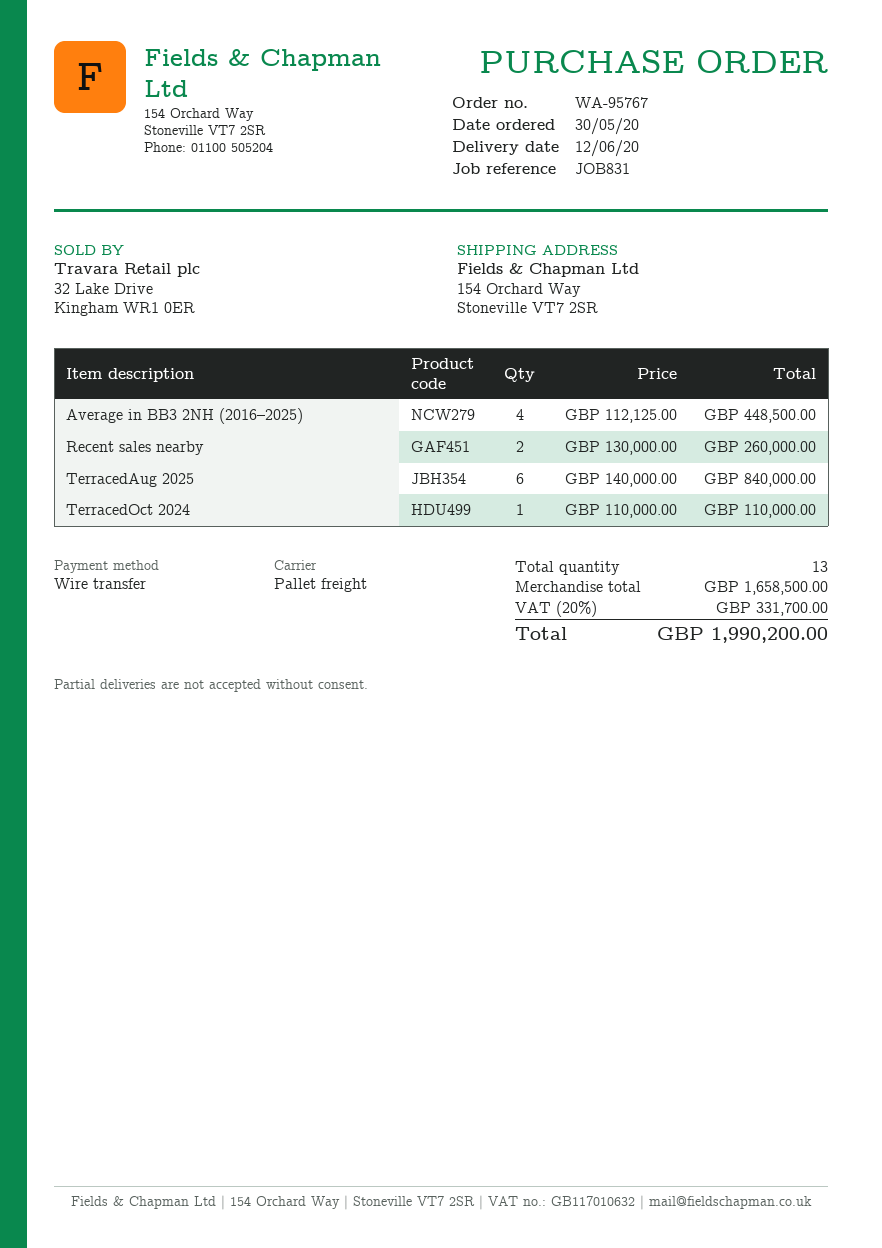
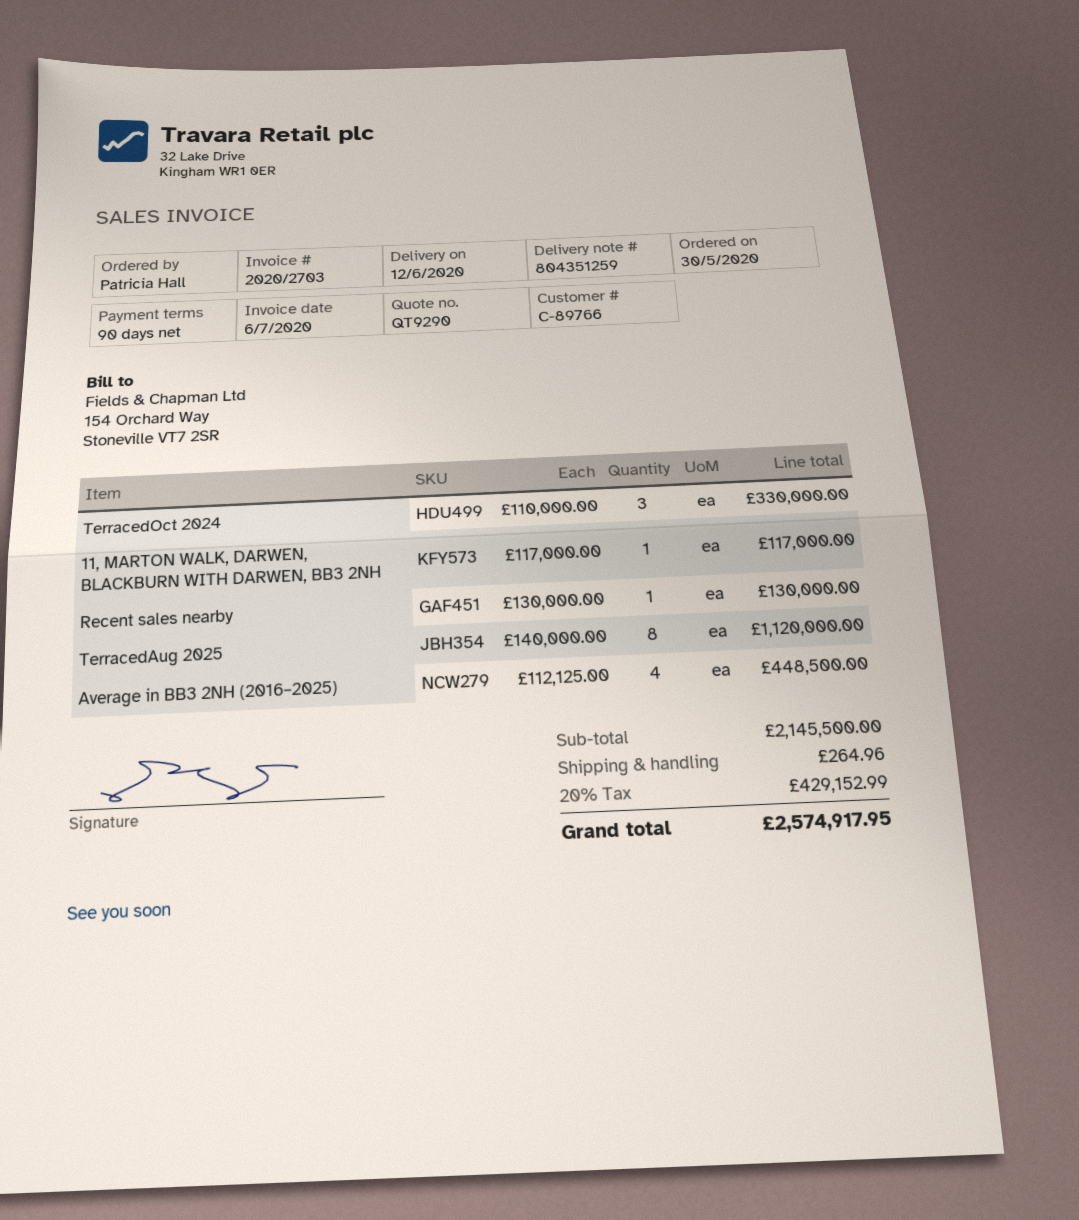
Recent sales nearby: 2 x 130000.00 = 260000.00 -> 1 x 130000.00 = 130000.00
TerracedAug 2025: 6 x 140000.00 = 840000.00 -> 8 x 140000.00 = 1120000.00
TerracedOct 2024: 1 x 110000.00 = 110000.00 -> 3 x 110000.00 = 330000.00
11, MARTON WALK, DARWEN, BLACKBURN WITH DARWEN, BB3 2NH: none -> 1 x 117000.00 = 117000.00
subtotal: 1658500.00 -> 2145500.00
shipping: none -> 264.96
tax: 20% = 331700.00 -> 20% = 429152.99
total: 1990200.00 -> 2574917.95

